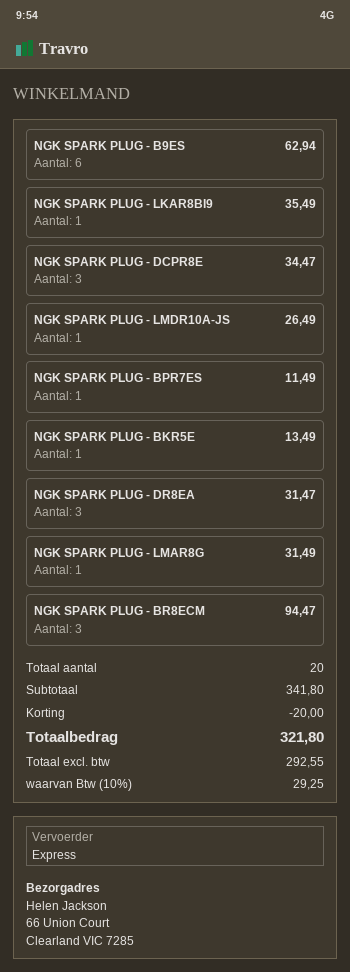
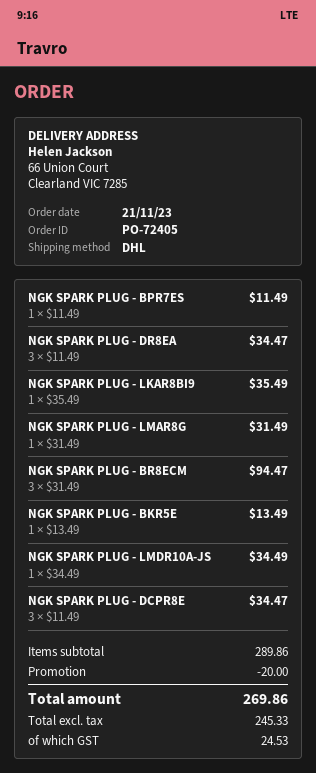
shipping method: express -> DHL
NGK SPARK PLUG - B9ES: 6 for 62.94 -> none
NGK SPARK PLUG - LMDR10A-JS: 1 for 26.49 -> 1 for 34.49
NGK SPARK PLUG - DR8EA: 3 for 31.47 -> 3 for 34.47
subtotal: 341.80 -> 289.86
net: 292.55 -> 245.33
tax: 29.25 -> 24.53
total: 321.80 -> 269.86

